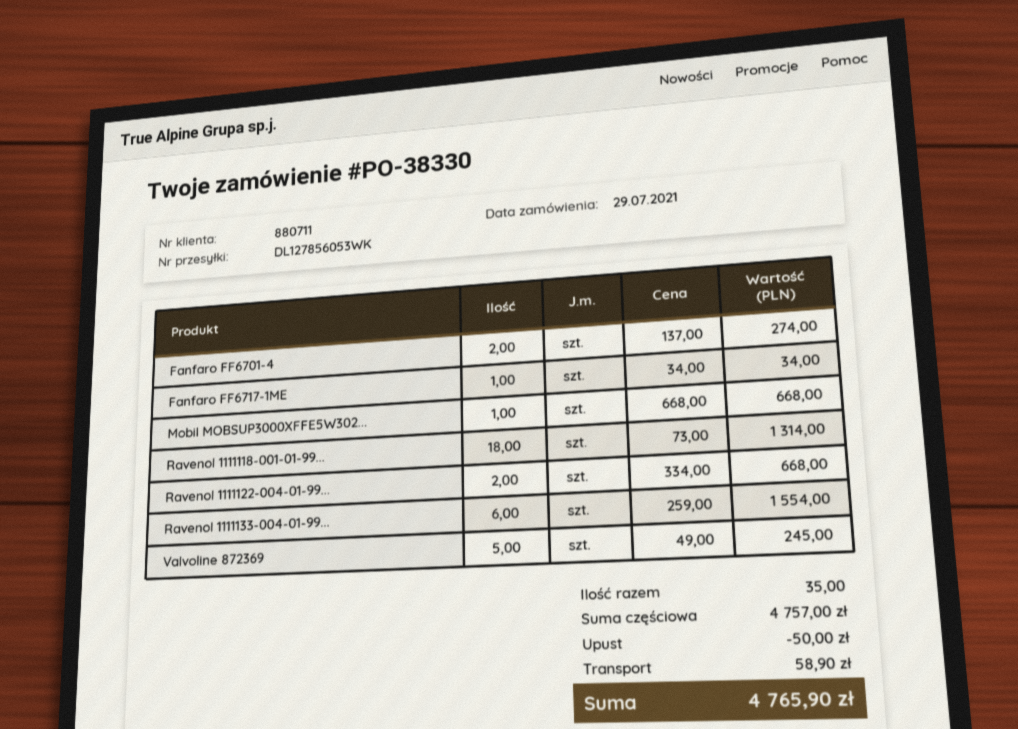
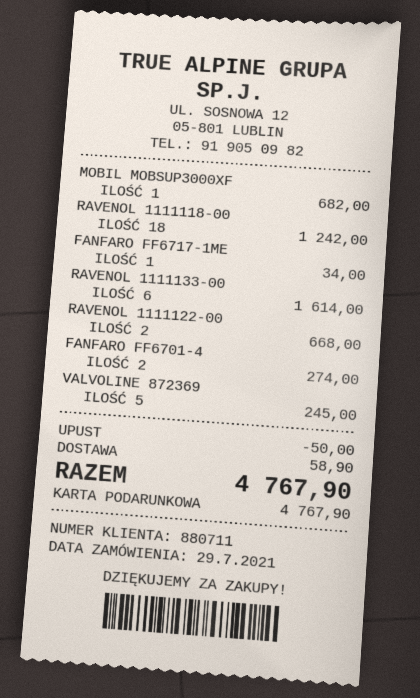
Mobil MOBSUP3000XFFE5W302...: 1 for 668.00 -> 1 for 682.00
Ravenol 1111118-001-01-99...: 18 for 1314.00 -> 18 for 1242.00
Ravenol 1111133-004-01-99...: 6 for 1554.00 -> 6 for 1614.00
total: 4765.90 -> 4767.90

